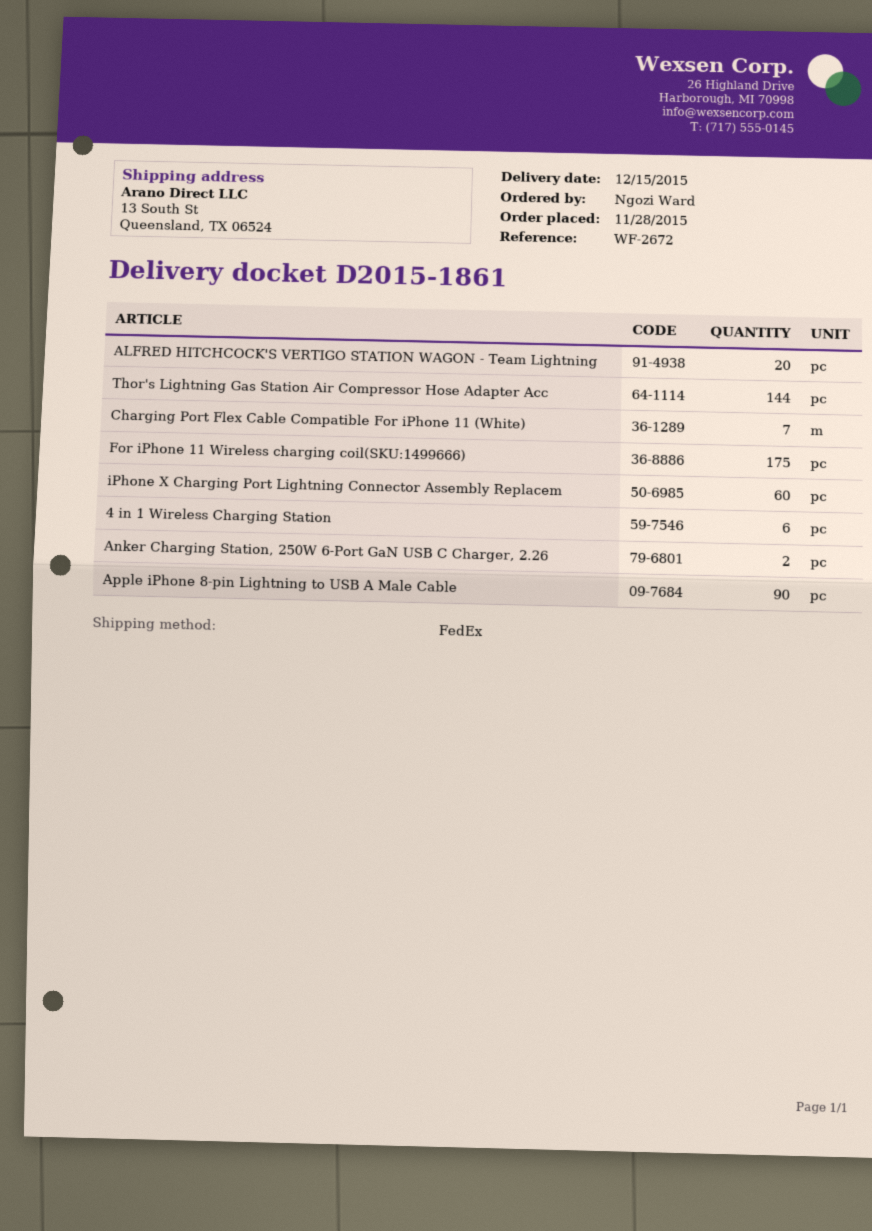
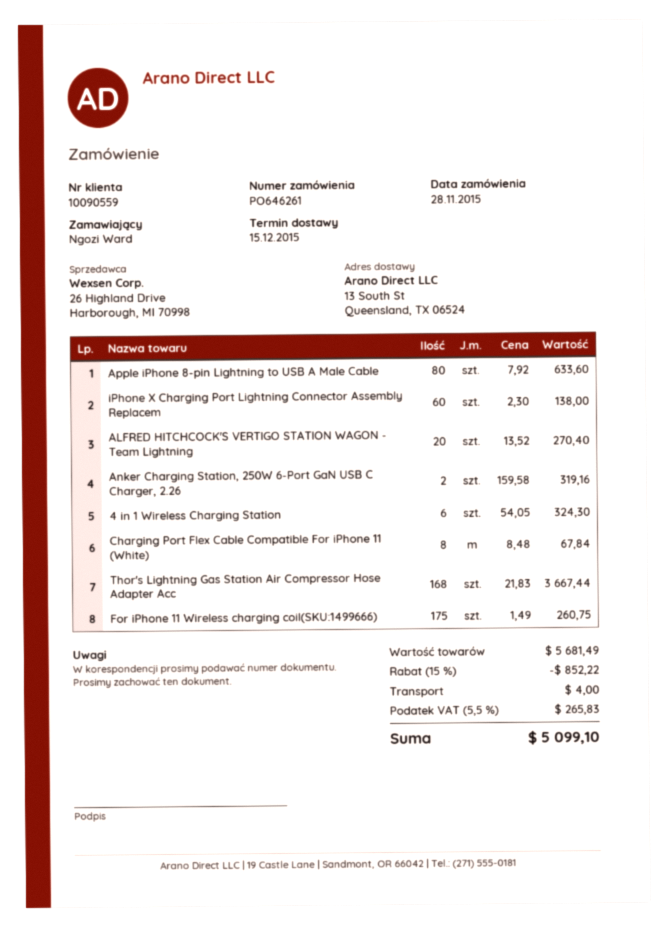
Thor's Lightning Gas Station Air Compressor Hose Adapter Acc: 144 -> 168
Charging Port Flex Cable Compatible For iPhone 11 (White): 7 -> 8
Apple iPhone 8-pin Lightning to USB A Male Cable: 90 -> 80

